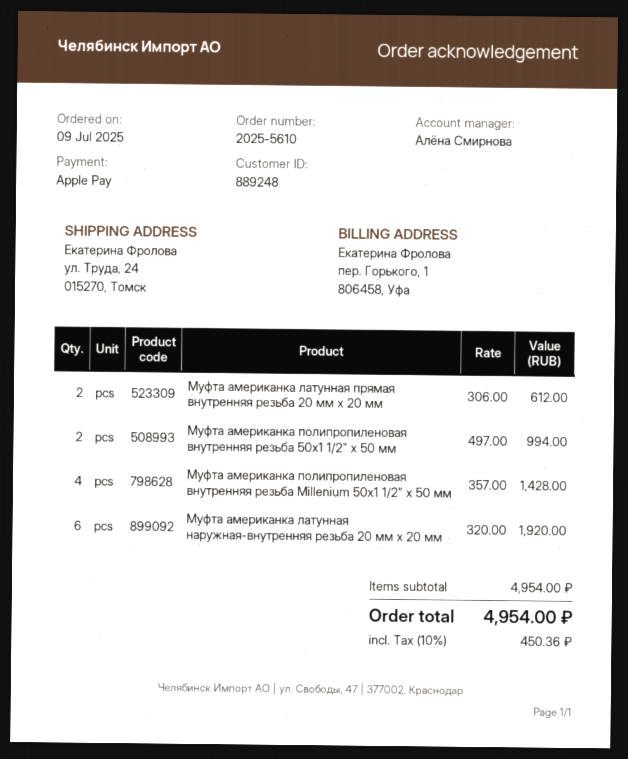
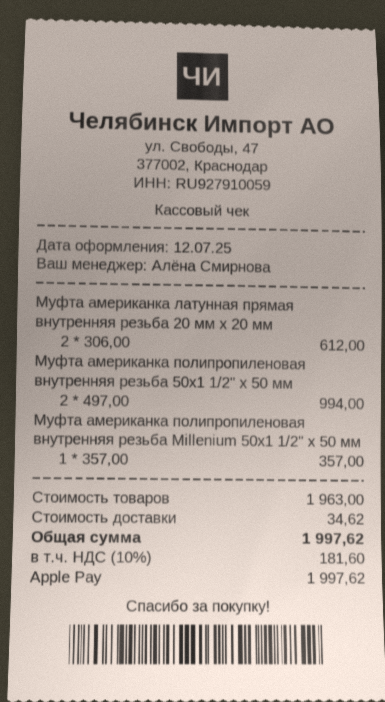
order date: 2025-07-09 -> 2025-07-12
Муфта американка полипропиленовая внутренняя резьба Millenium 50х1 1/2" х 50 мм: 4 x 357.00 = 1428.00 -> 1 x 357.00 = 357.00
Муфта американка латунная наружная-внутренняя резьба 20 мм х 20 мм: 6 x 320.00 = 1920.00 -> none
subtotal: 4954.00 -> 1963.00
shipping: none -> 34.62
tax: 10% = 450.36 -> 10% = 181.60
total: 4954.00 -> 1997.62

